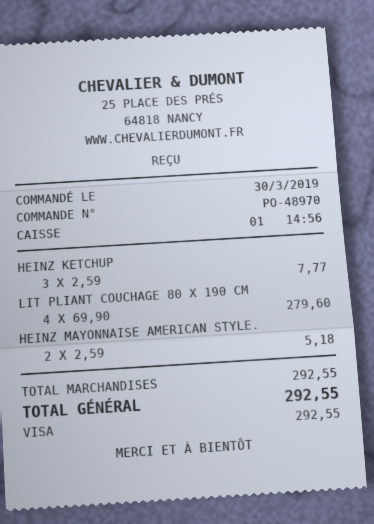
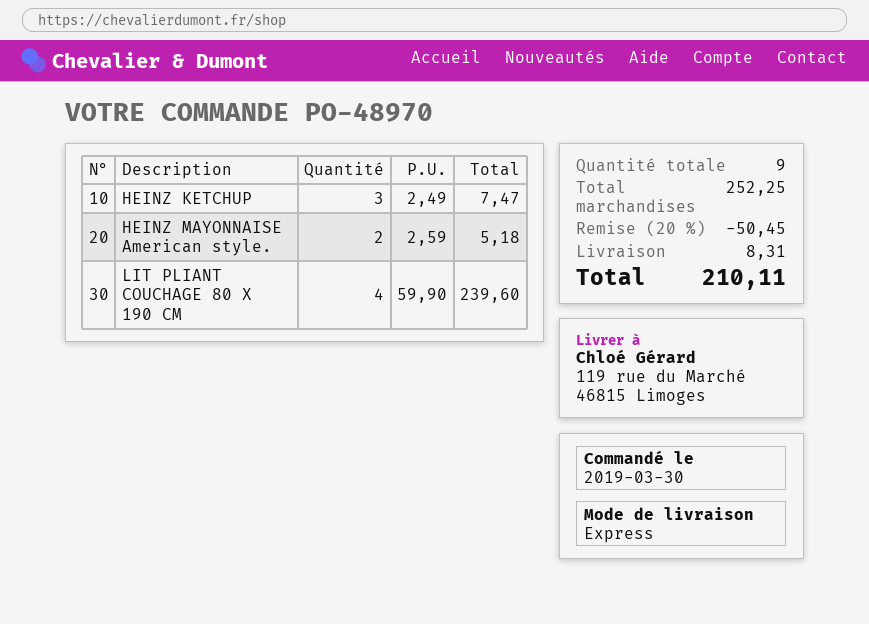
HEINZ KETCHUP: 3 x 2.59 = 7.77 -> 3 x 2.49 = 7.47
LIT PLIANT COUCHAGE 80 X 190 CM: 4 x 69.90 = 279.60 -> 4 x 59.90 = 239.60
subtotal: 292.55 -> 252.25
discount: none -> 20% = 50.45
shipping: none -> 8.31
total: 292.55 -> 210.11

